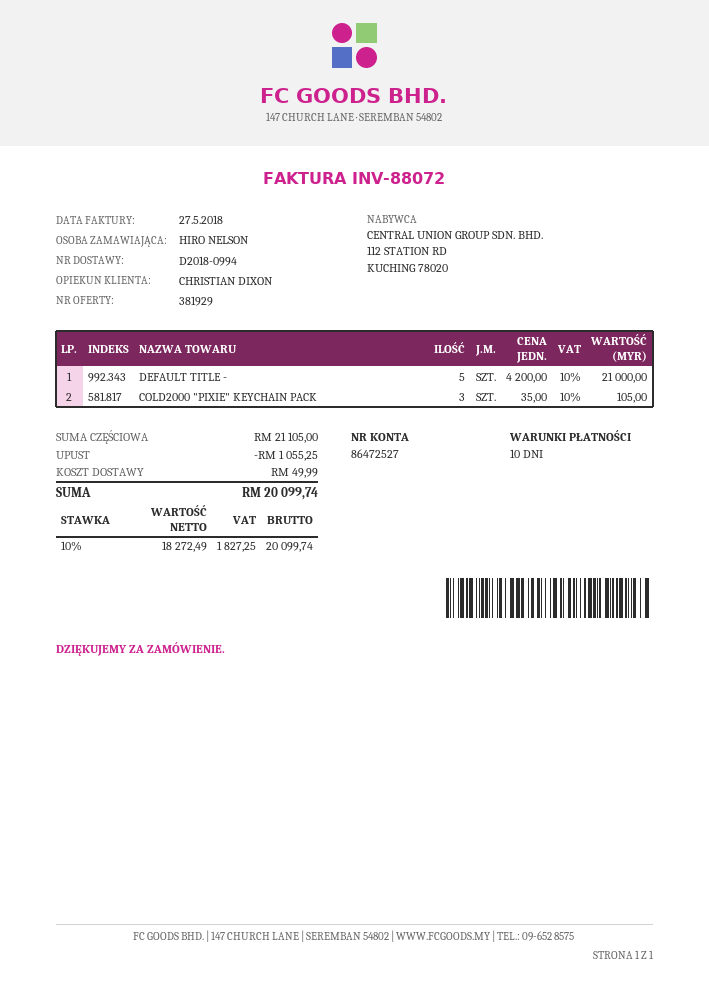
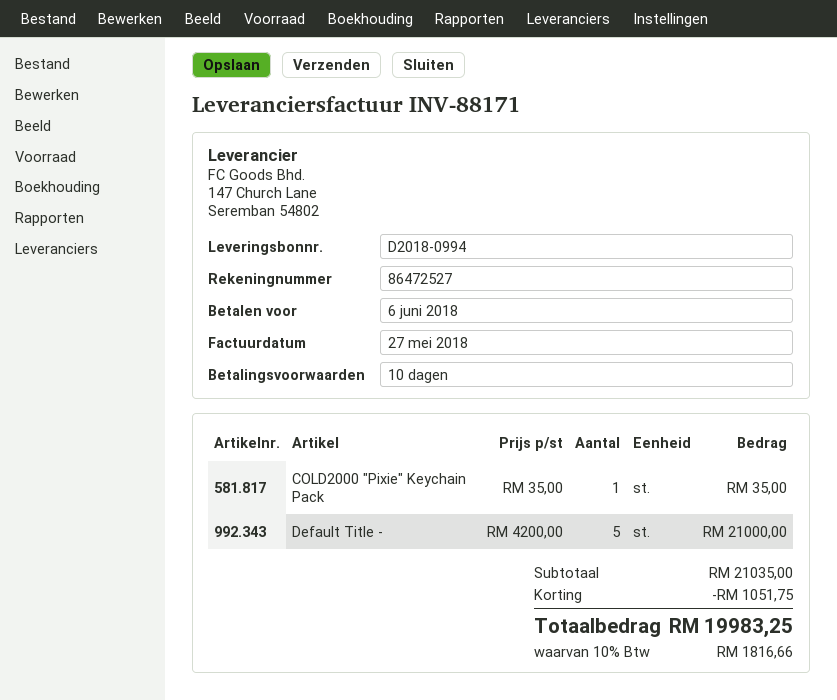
invoice number: INV-88072 -> INV-88171
COLD2000 "PIXIE" KEYCHAIN PACK: 3 x 35.00 = 105.00 -> 1 x 35.00 = 35.00
subtotal: 21105.00 -> 21035.00
discount: 1055.25 -> 1051.75
shipping: 49.99 -> none
tax: 10% = 1827.25 -> 10% = 1816.66
total: 20099.74 -> 19983.25

